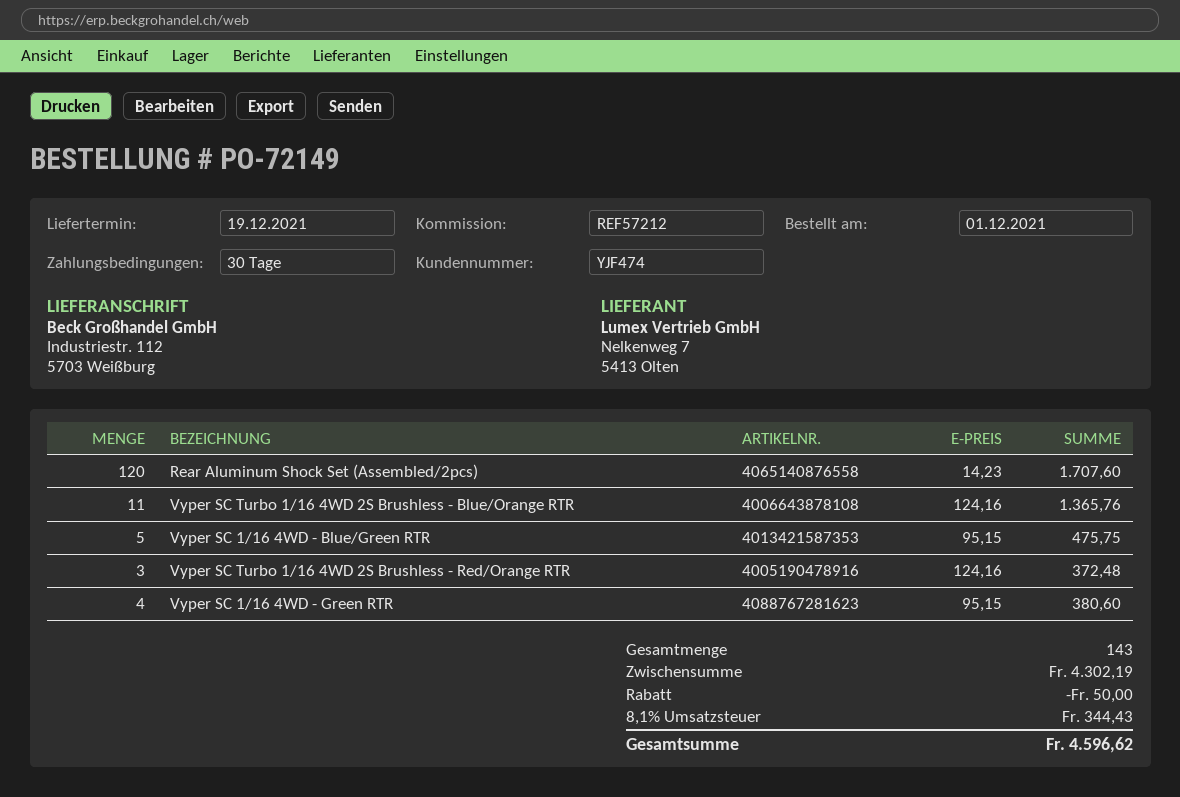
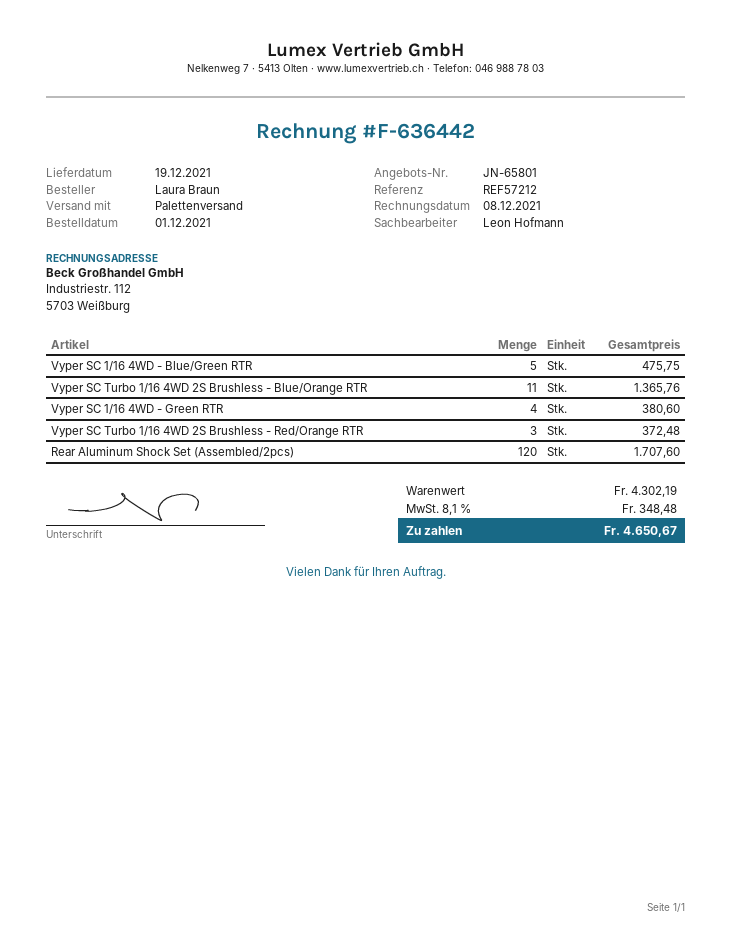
discount: 50.00 -> none
tax: 8.1% = 344.43 -> 8.1% = 348.48
total: 4596.62 -> 4650.67

